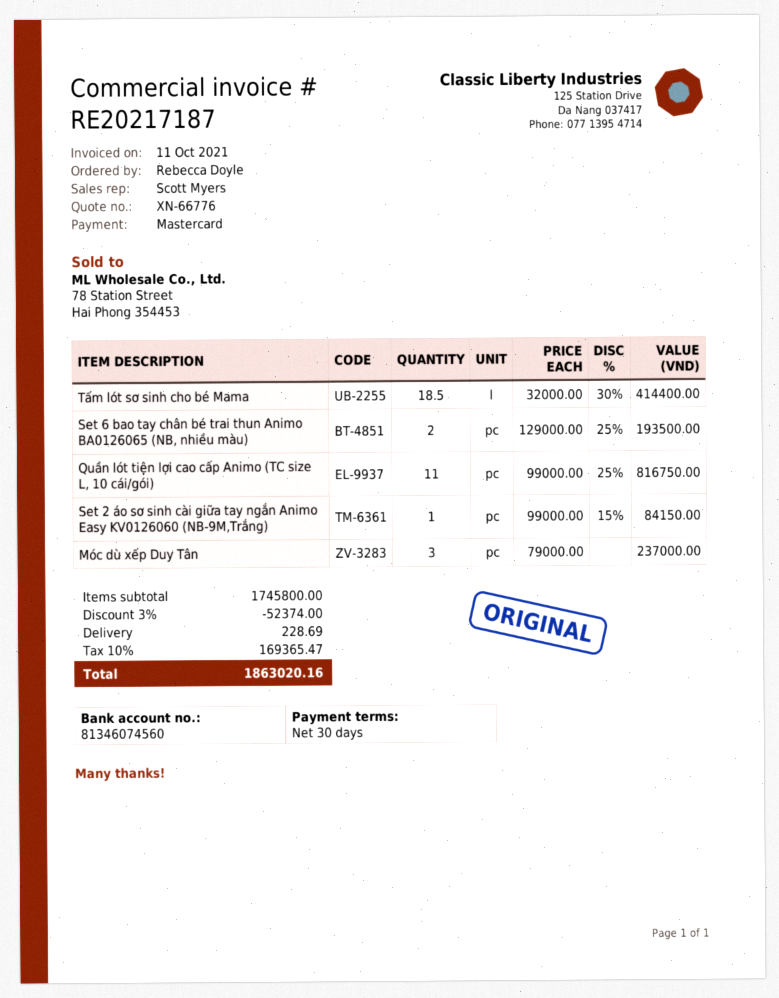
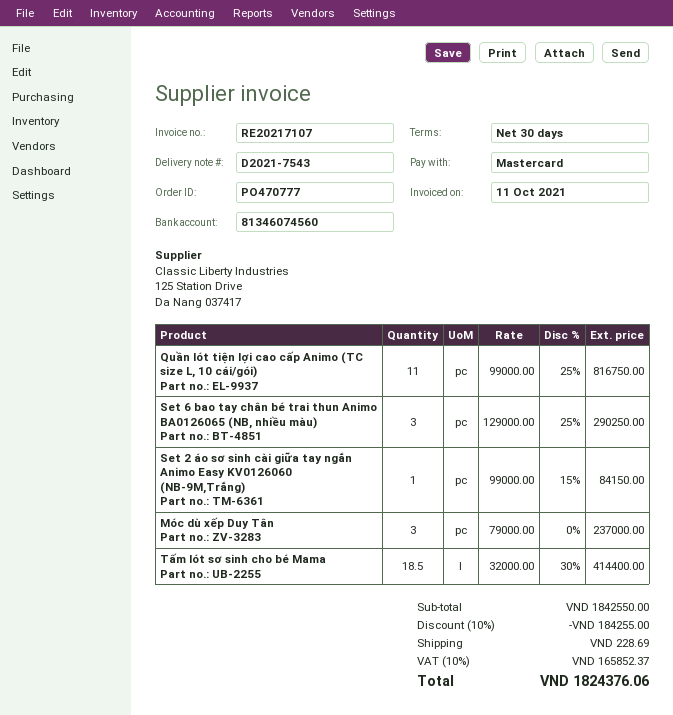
invoice number: RE20217187 -> RE20217107
Set 6 bao tay chân bé trai thun Animo BA0126065 (NB, nhiều màu): 2 x 129000.00 - 25% = 193500.00 -> 3 x 129000.00 - 25% = 290250.00
subtotal: 1745800.00 -> 1842550.00
discount: 3% = 52374.00 -> 10% = 184255.00
tax: 10% = 169365.47 -> 10% = 165852.37
total: 1863020.16 -> 1824376.06

